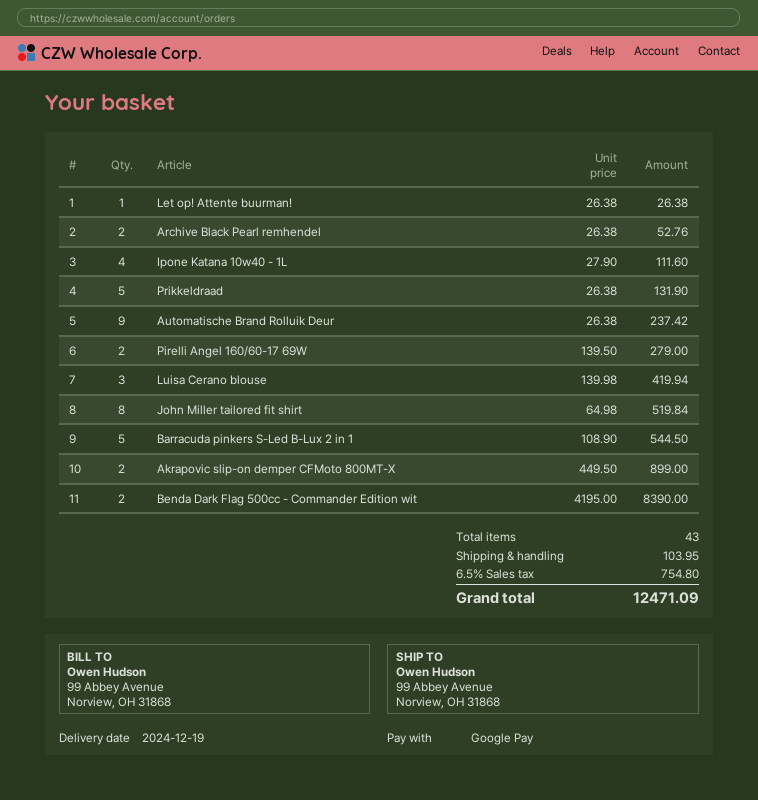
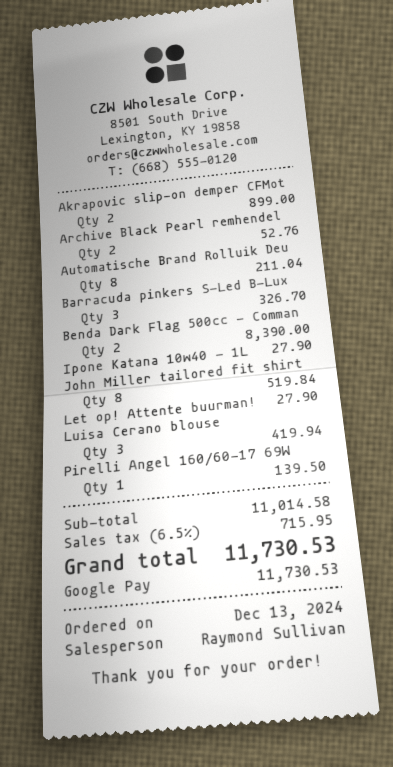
Let op! Attente buurman!: 1 for 26.38 -> 1 for 27.90
Ipone Katana 10w40 - 1L: 4 for 111.60 -> 1 for 27.90
Prikkeldraad: 5 for 131.90 -> none
Automatische Brand Rolluik Deur: 9 for 237.42 -> 8 for 211.04
Pirelli Angel 160/60-17 69W: 2 for 279.00 -> 1 for 139.50
Barracuda pinkers S-Led B-Lux 2 in 1: 5 for 544.50 -> 3 for 326.70
shipping: 103.95 -> none
tax: 6.5% = 754.80 -> 6.5% = 715.95
total: 12471.09 -> 11730.53

